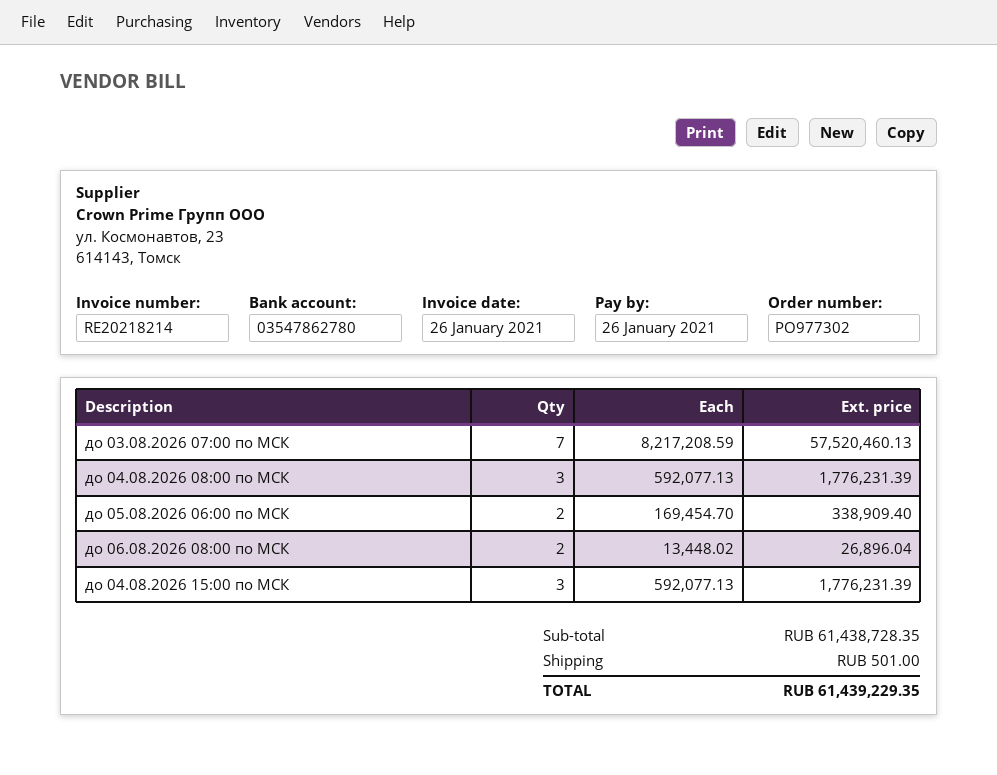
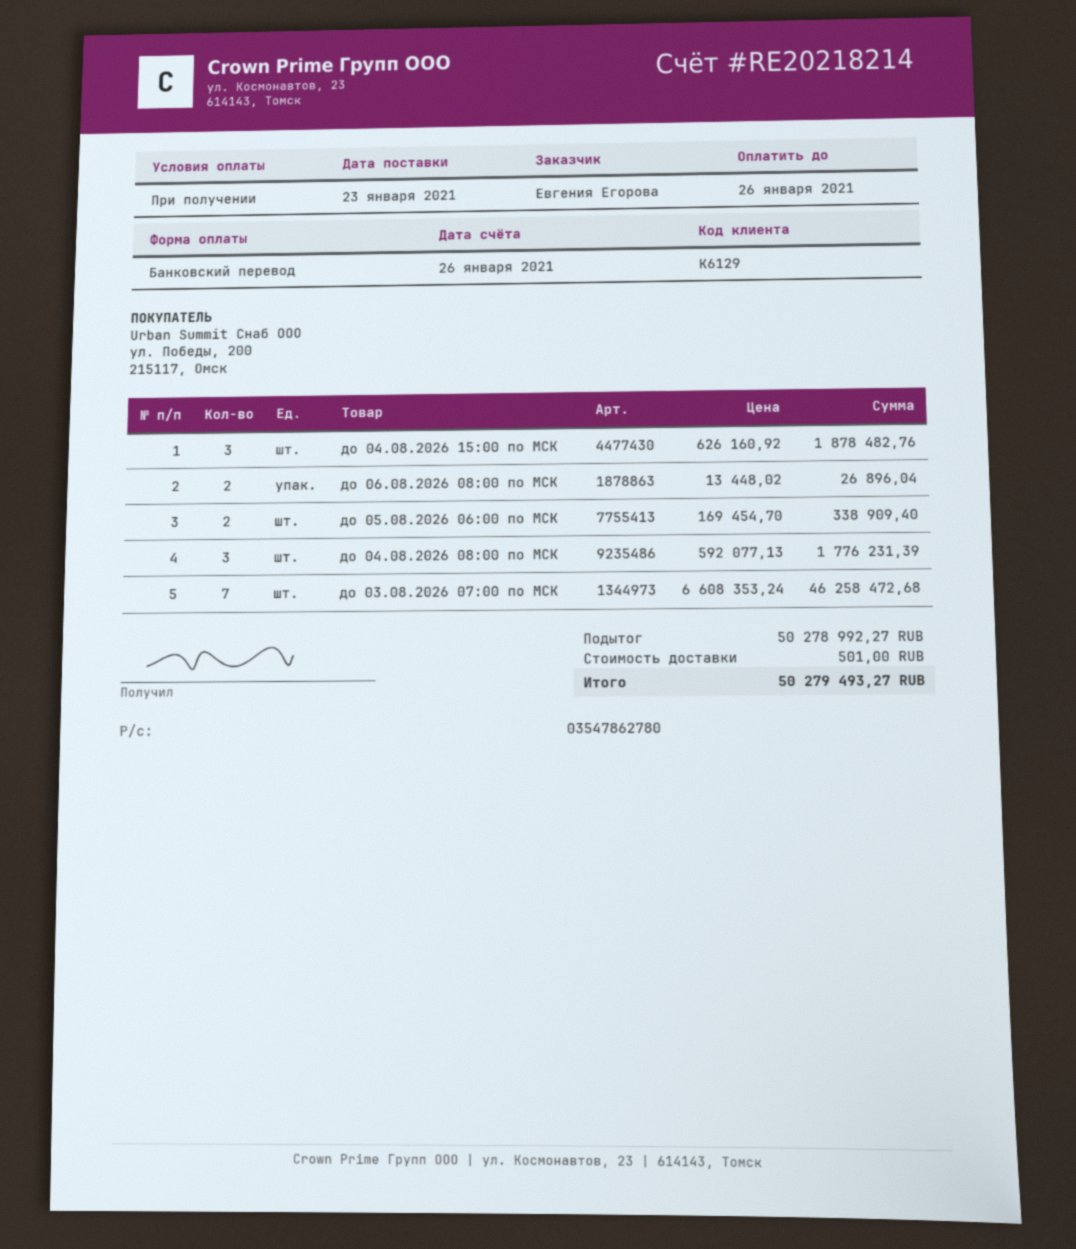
до 03.08.2026 07:00 по МСК: 7 x 8217208.59 = 57520460.13 -> 7 x 6608353.24 = 46258472.68
до 04.08.2026 15:00 по МСК: 3 x 592077.13 = 1776231.39 -> 3 x 626160.92 = 1878482.76
subtotal: 61438728.35 -> 50278992.27
total: 61439229.35 -> 50279493.27

